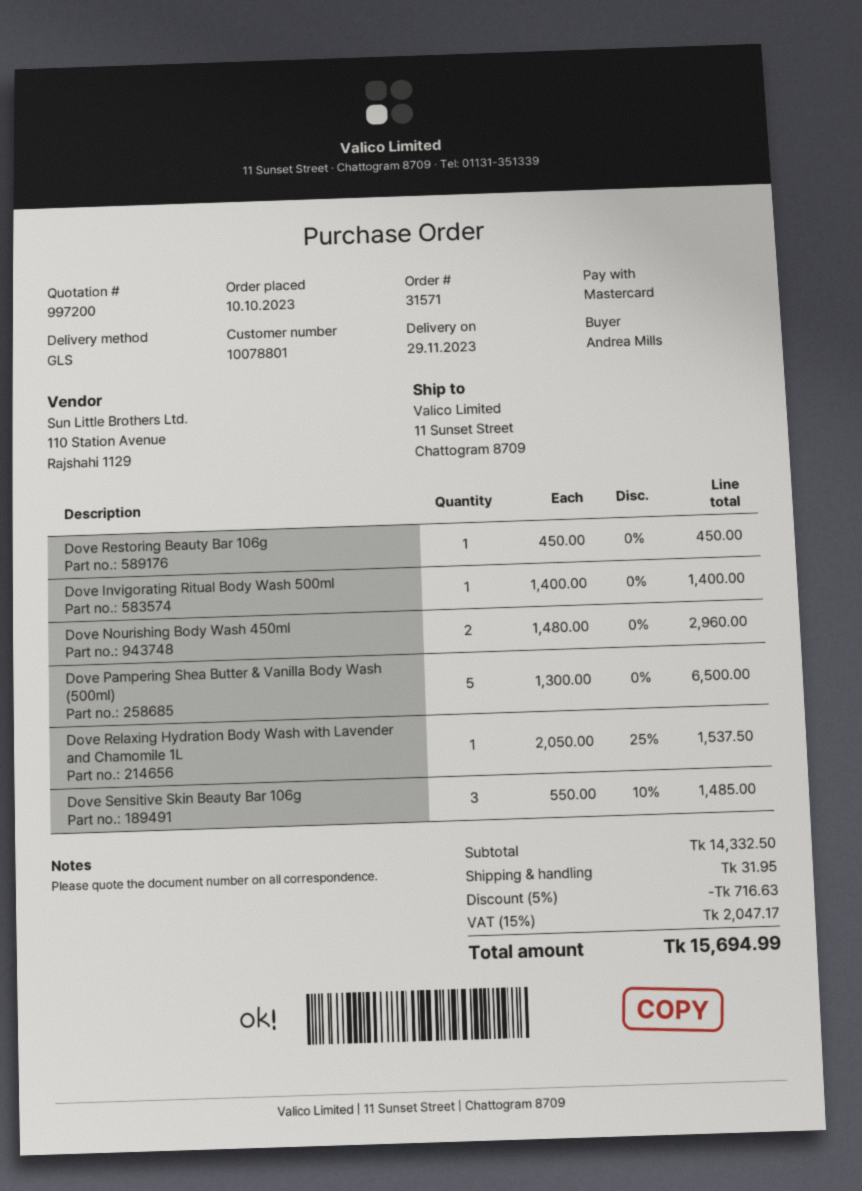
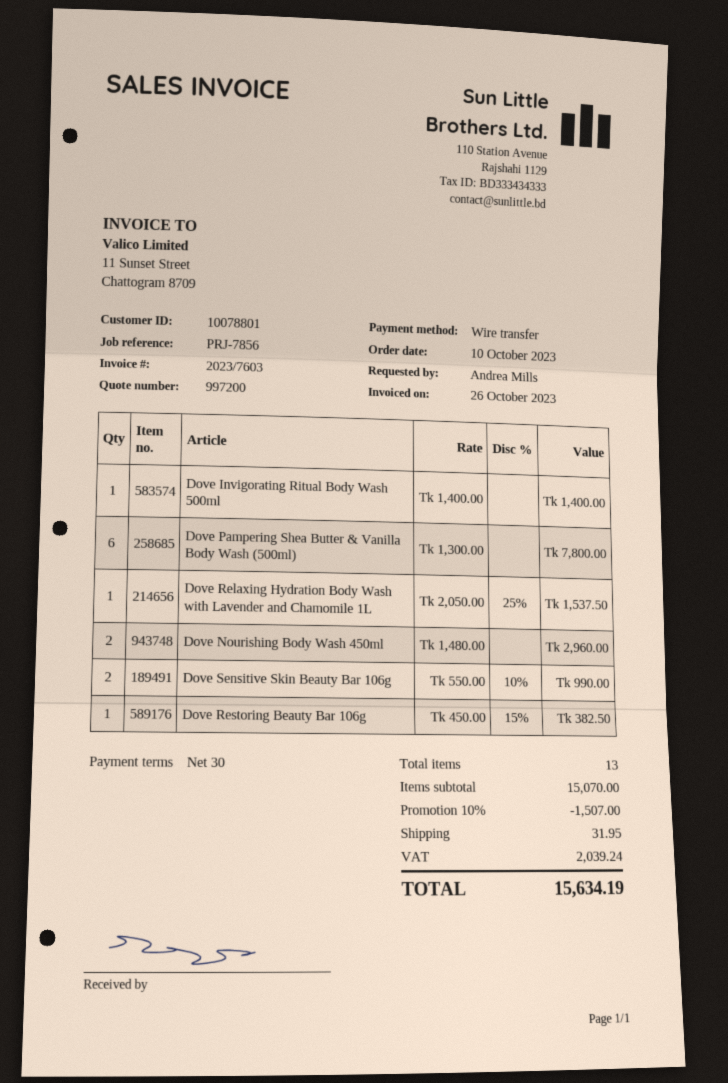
payment method: Mastercard -> bank transfer
Dove Restoring Beauty Bar 106g: 1 x 450.00 = 450.00 -> 1 x 450.00 - 15% = 382.50
Dove Pampering Shea Butter & Vanilla Body Wash (500ml): 5 x 1300.00 = 6500.00 -> 6 x 1300.00 = 7800.00
Dove Sensitive Skin Beauty Bar 106g: 3 x 550.00 - 10% = 1485.00 -> 2 x 550.00 - 10% = 990.00
subtotal: 14332.50 -> 15070.00
discount: 5% = 716.63 -> 10% = 1507.00
tax: 2047.17 -> 2039.24
total: 15694.99 -> 15634.19

